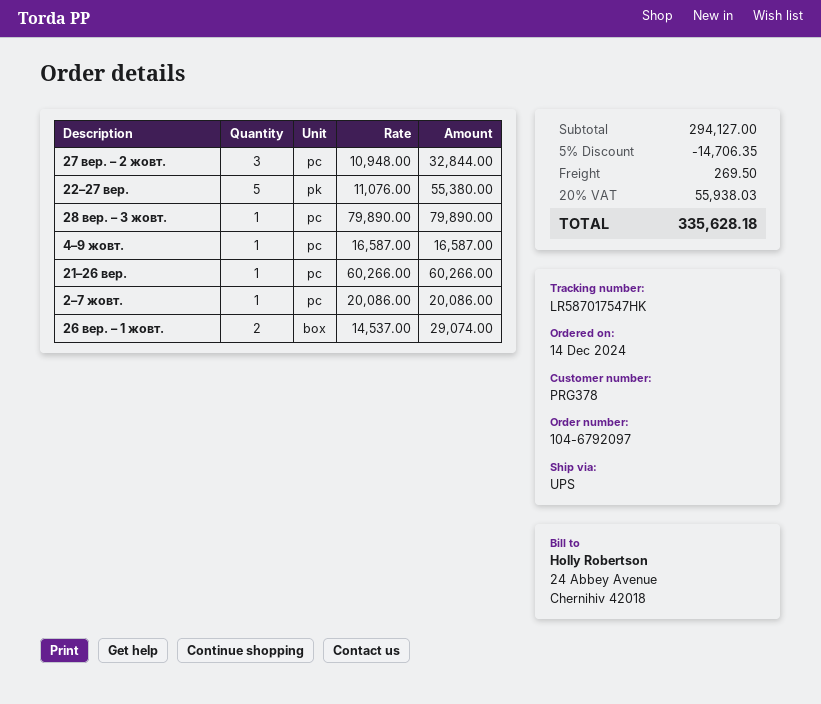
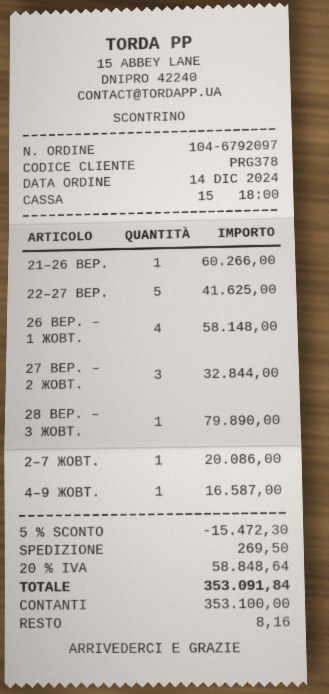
22–27 вер.: 5 for 55380.00 -> 5 for 41625.00
26 вер. – 1 жовт.: 2 for 29074.00 -> 4 for 58148.00
discount: 5% = 14706.35 -> 5% = 15472.30
tax: 20% = 55938.03 -> 20% = 58848.64
total: 335628.18 -> 353091.84

